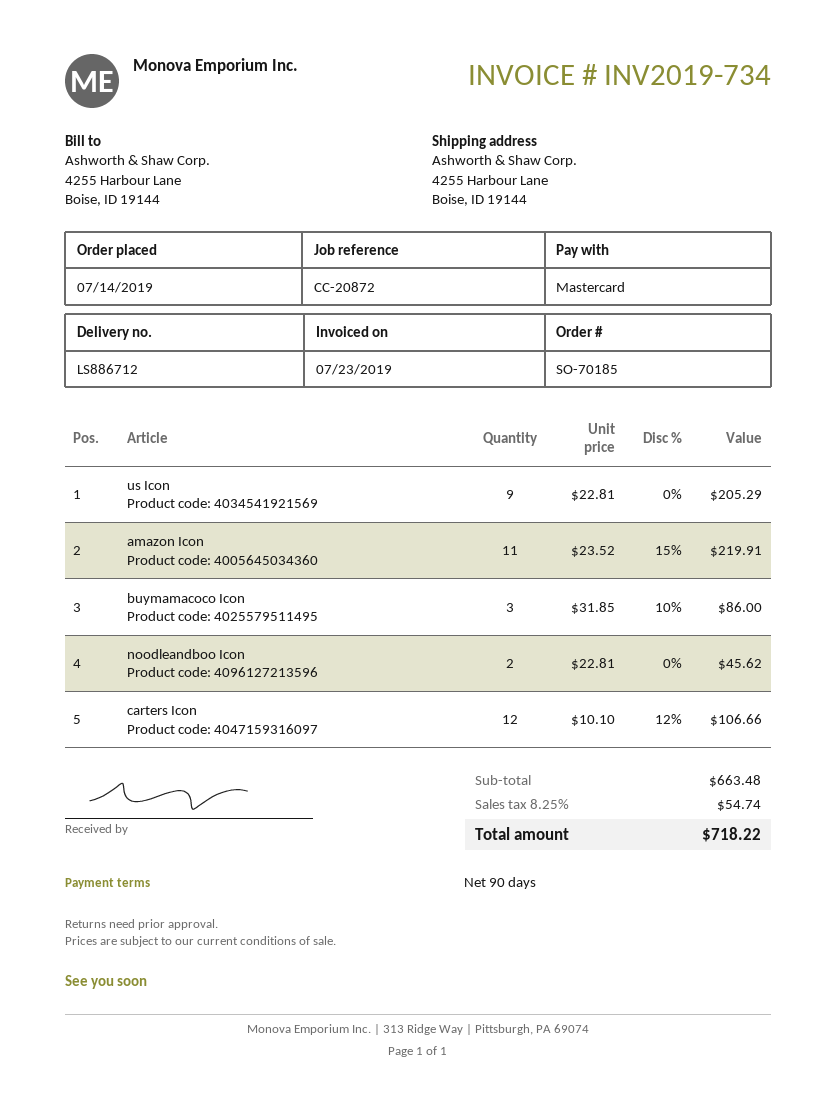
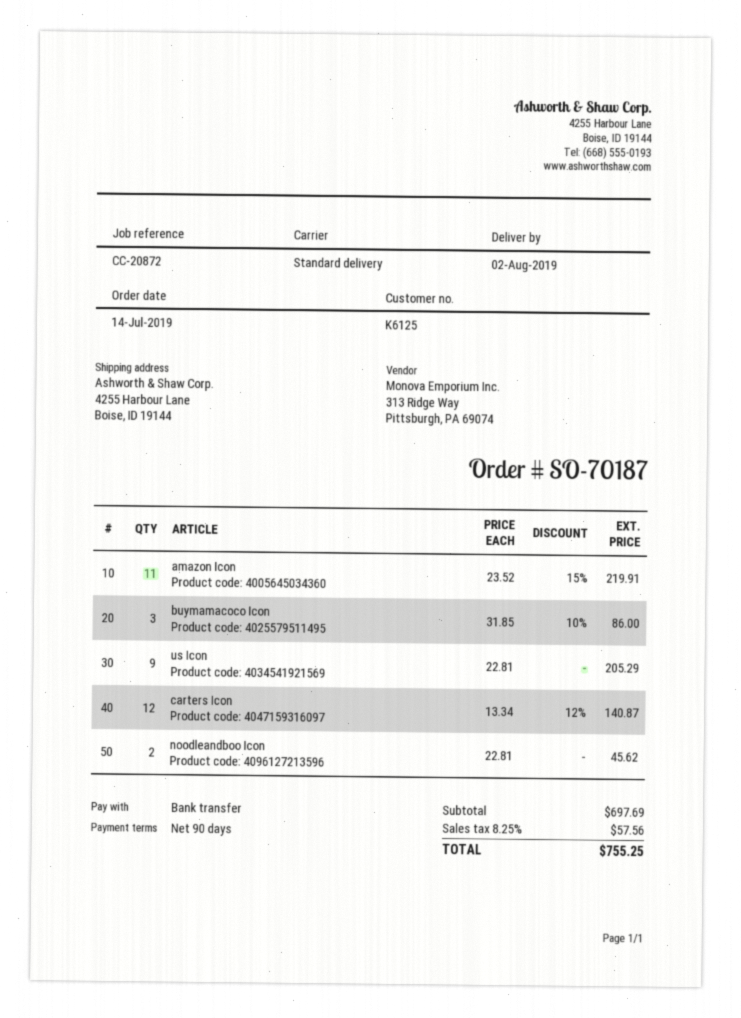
order number: SO-70185 -> SO-70187
payment method: Mastercard -> bank transfer
carters Icon: 12 x 10.10 - 12% = 106.66 -> 12 x 13.34 - 12% = 140.87
subtotal: 663.48 -> 697.69
tax: 8.25% = 54.74 -> 8.25% = 57.56
total: 718.22 -> 755.25

